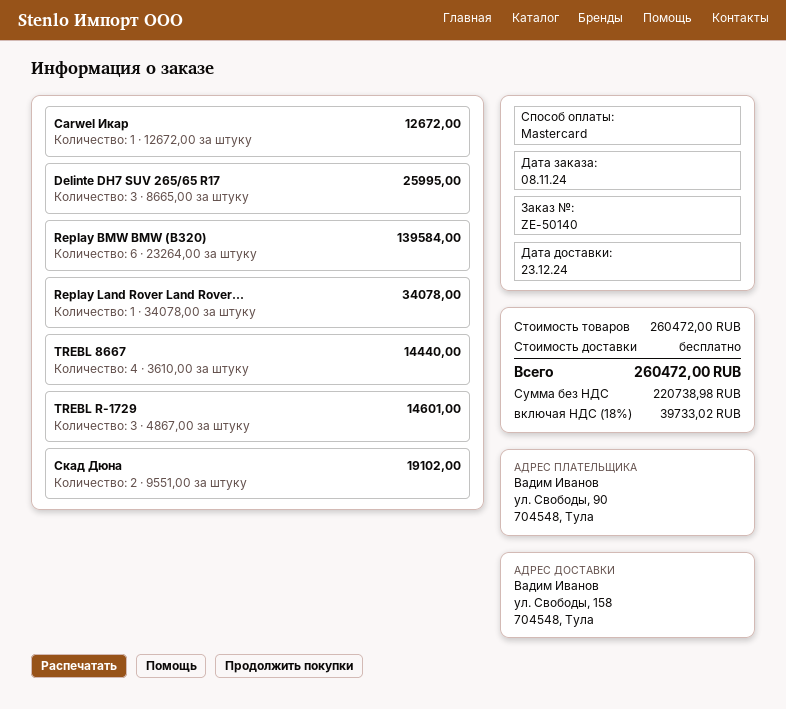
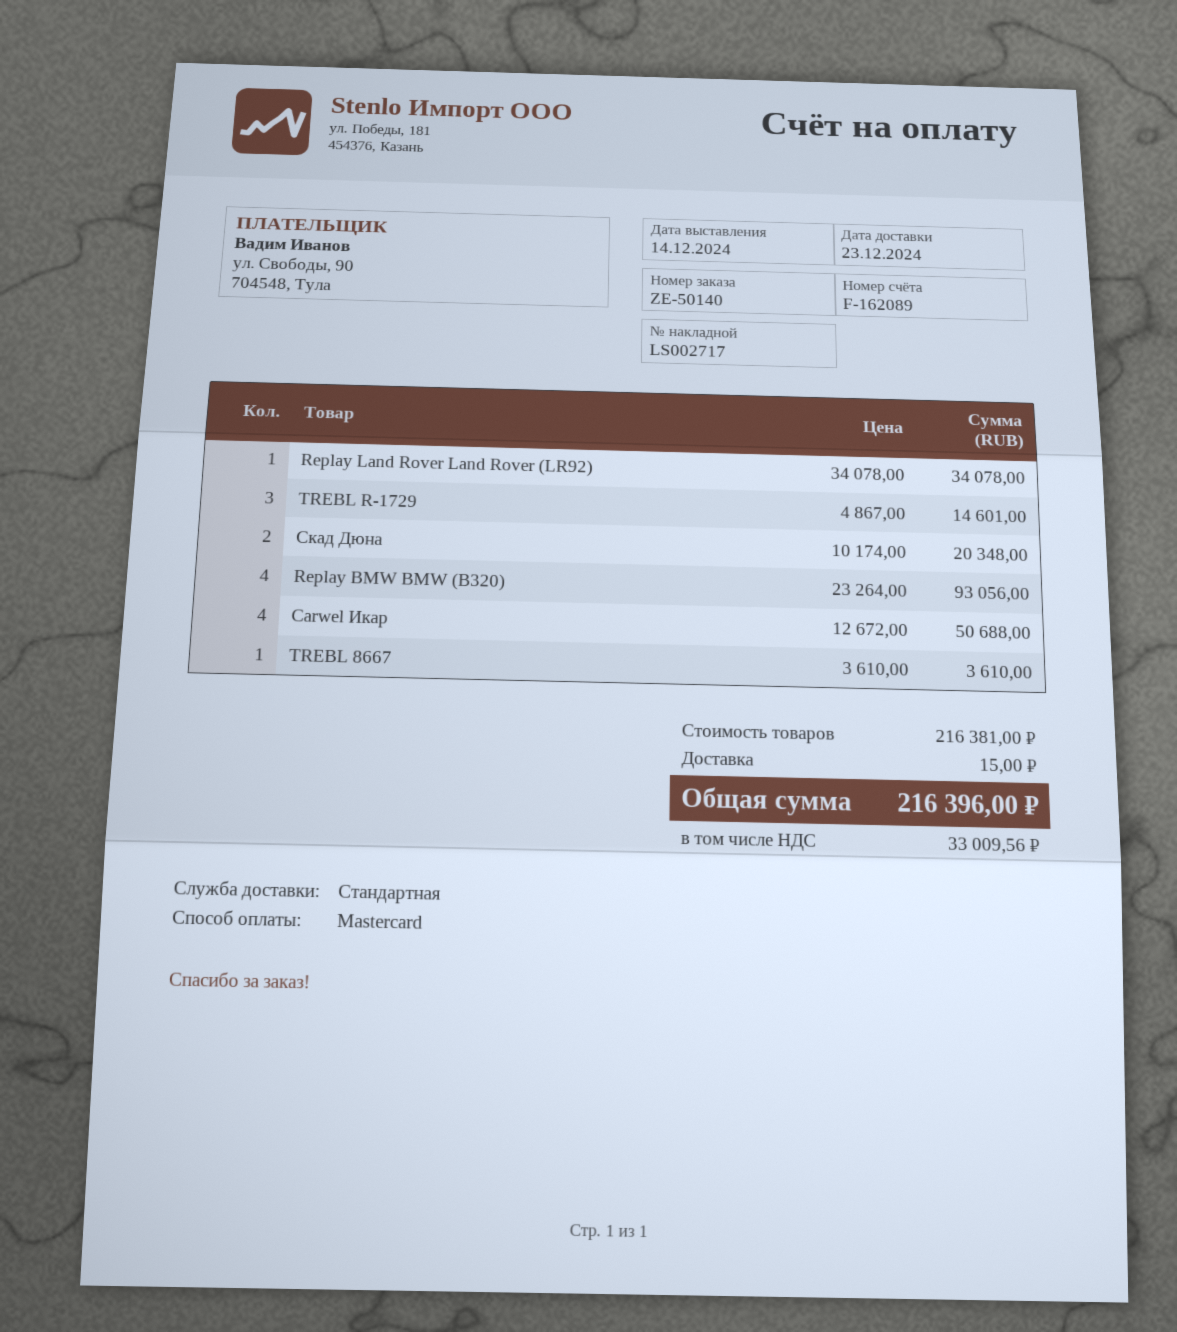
Carwel Икар: 1 x 12672.00 = 12672.00 -> 4 x 12672.00 = 50688.00
Delinte DH7 SUV 265/65 R17: 3 x 8665.00 = 25995.00 -> none
Replay BMW BMW (B320): 6 x 23264.00 = 139584.00 -> 4 x 23264.00 = 93056.00
TREBL 8667: 4 x 3610.00 = 14440.00 -> 1 x 3610.00 = 3610.00
Скад Дюна: 2 x 9551.00 = 19102.00 -> 2 x 10174.00 = 20348.00
subtotal: 260472.00 -> 216381.00
shipping: 0.00 -> 15.00
tax: 39733.02 -> 33009.56
total: 260472.00 -> 216396.00

